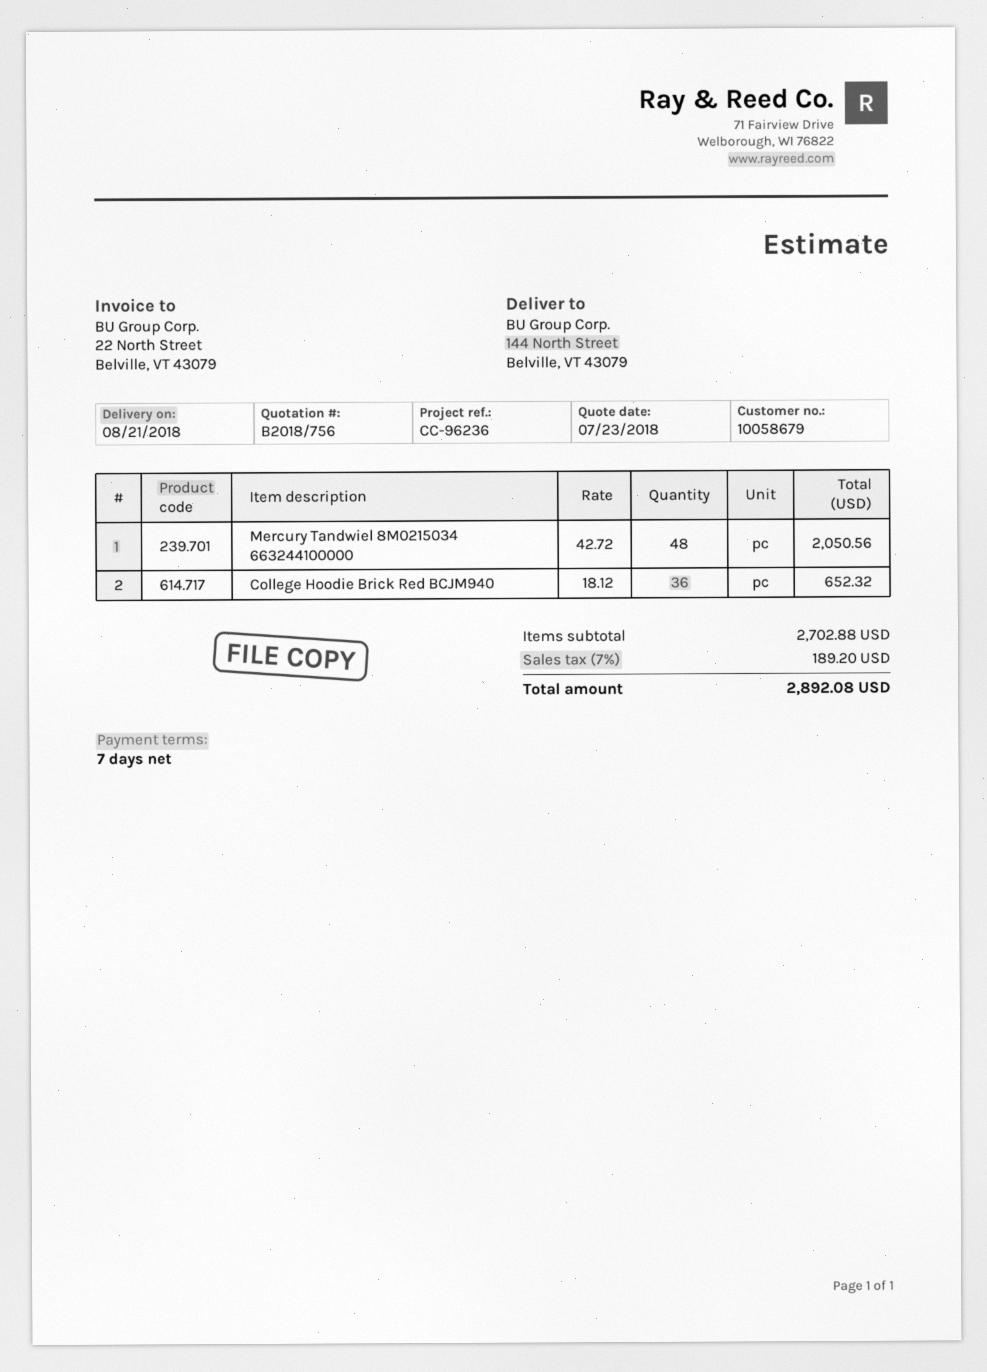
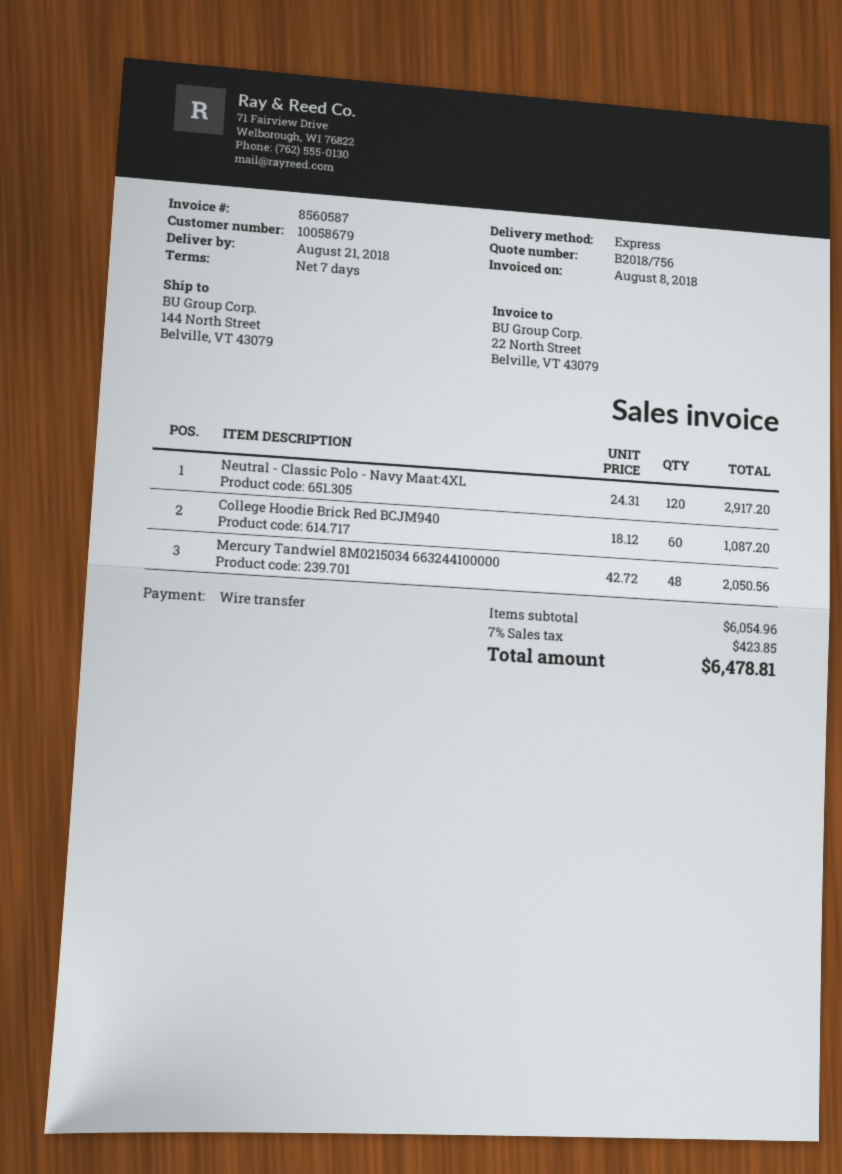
College Hoodie Brick Red BCJM940: 36 x 18.12 = 652.32 -> 60 x 18.12 = 1087.20
Neutral - Classic Polo - Navy Maat:4XL: none -> 120 x 24.31 = 2917.20
subtotal: 2702.88 -> 6054.96
tax: 7% = 189.20 -> 7% = 423.85
total: 2892.08 -> 6478.81

